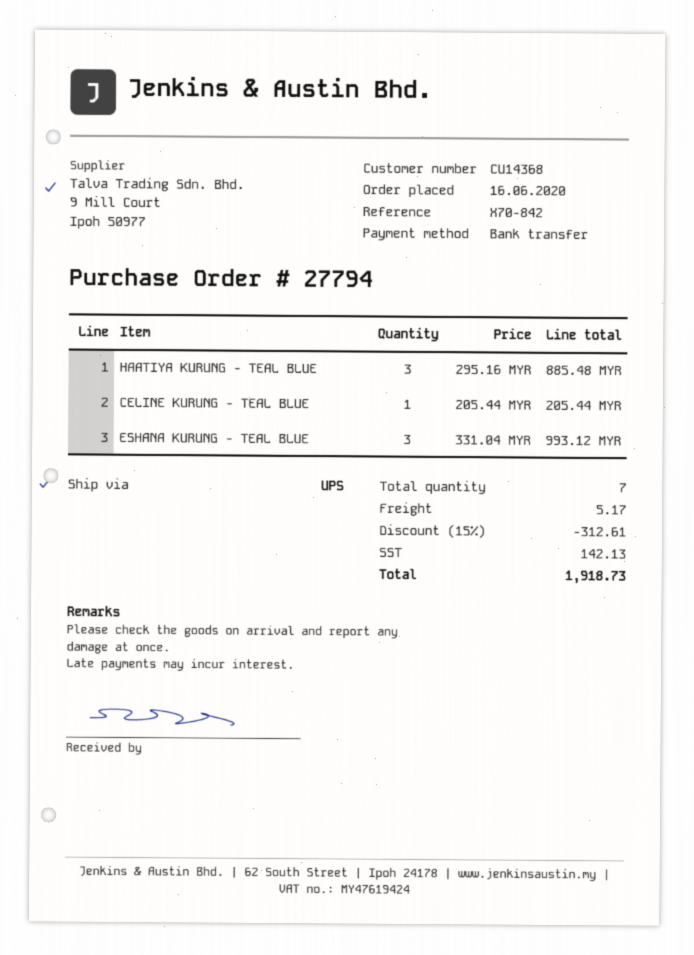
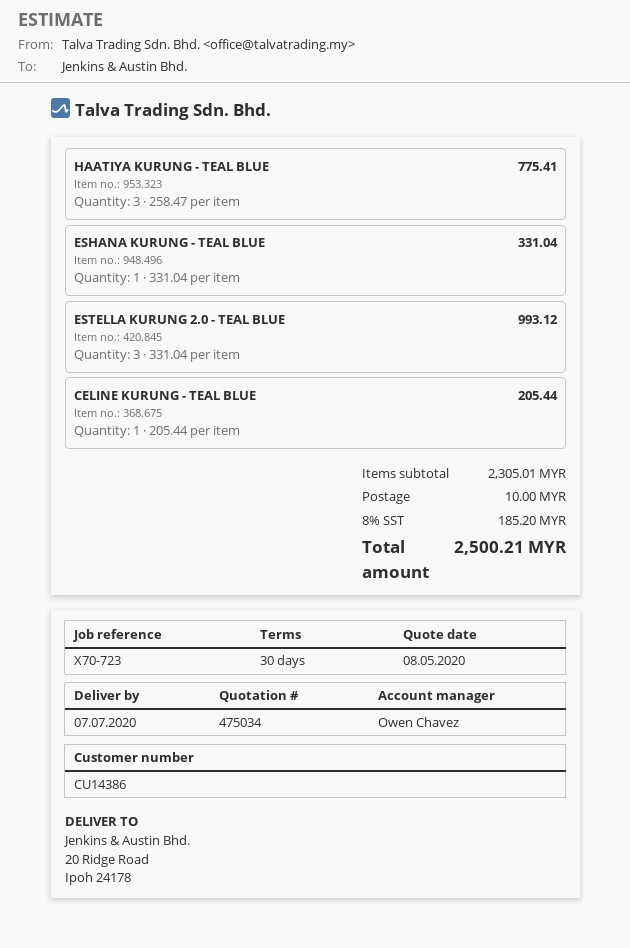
customer number: CU14368 -> CU14386
reference: X70-842 -> X70-723
HAATIYA KURUNG - TEAL BLUE: 3 x 295.16 = 885.48 -> 3 x 258.47 = 775.41
ESHANA KURUNG - TEAL BLUE: 3 x 331.04 = 993.12 -> 1 x 331.04 = 331.04
ESTELLA KURUNG 2.0 - TEAL BLUE: none -> 3 x 331.04 = 993.12
discount: 15% = 312.61 -> none
shipping: 5.17 -> 10.00
tax: 142.13 -> 185.20
total: 1918.73 -> 2500.21

